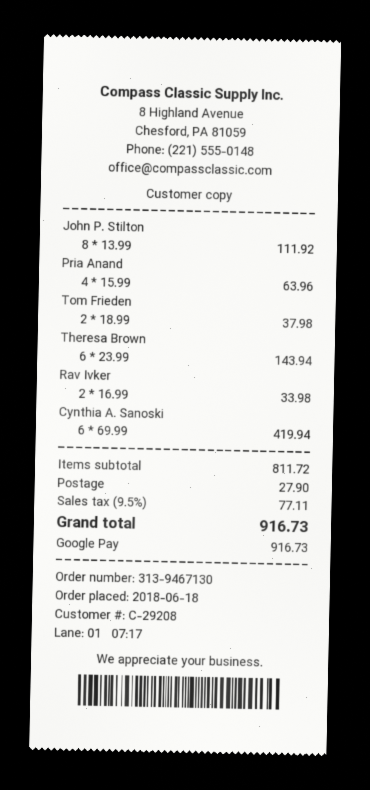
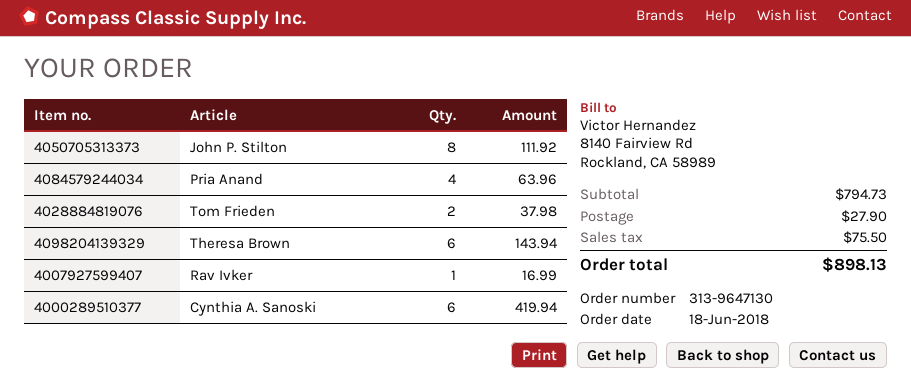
order number: 313-9467130 -> 313-9647130
Rav Ivker: 2 for 33.98 -> 1 for 16.99
subtotal: 811.72 -> 794.73
tax: 77.11 -> 75.50
total: 916.73 -> 898.13

